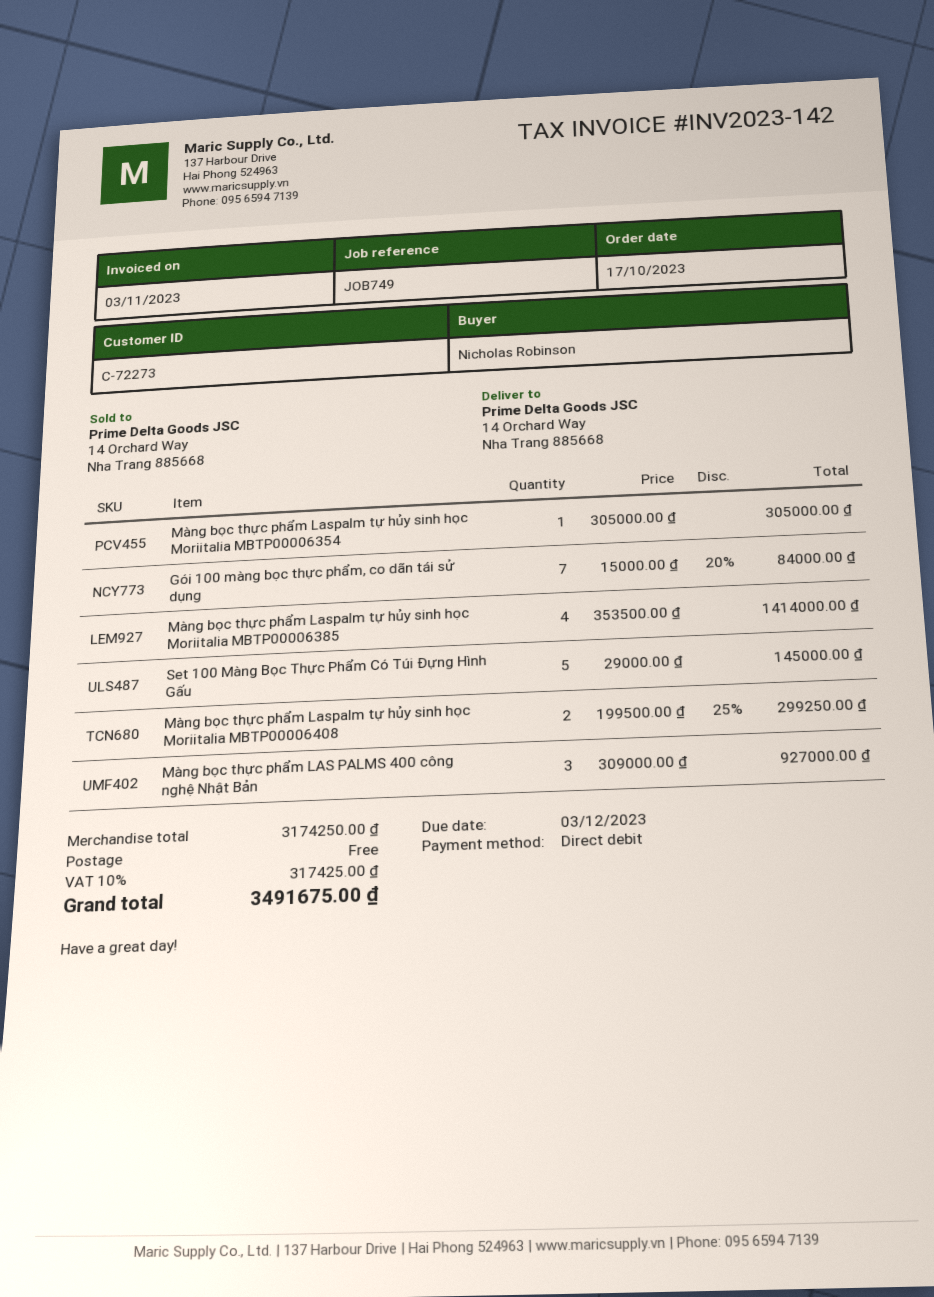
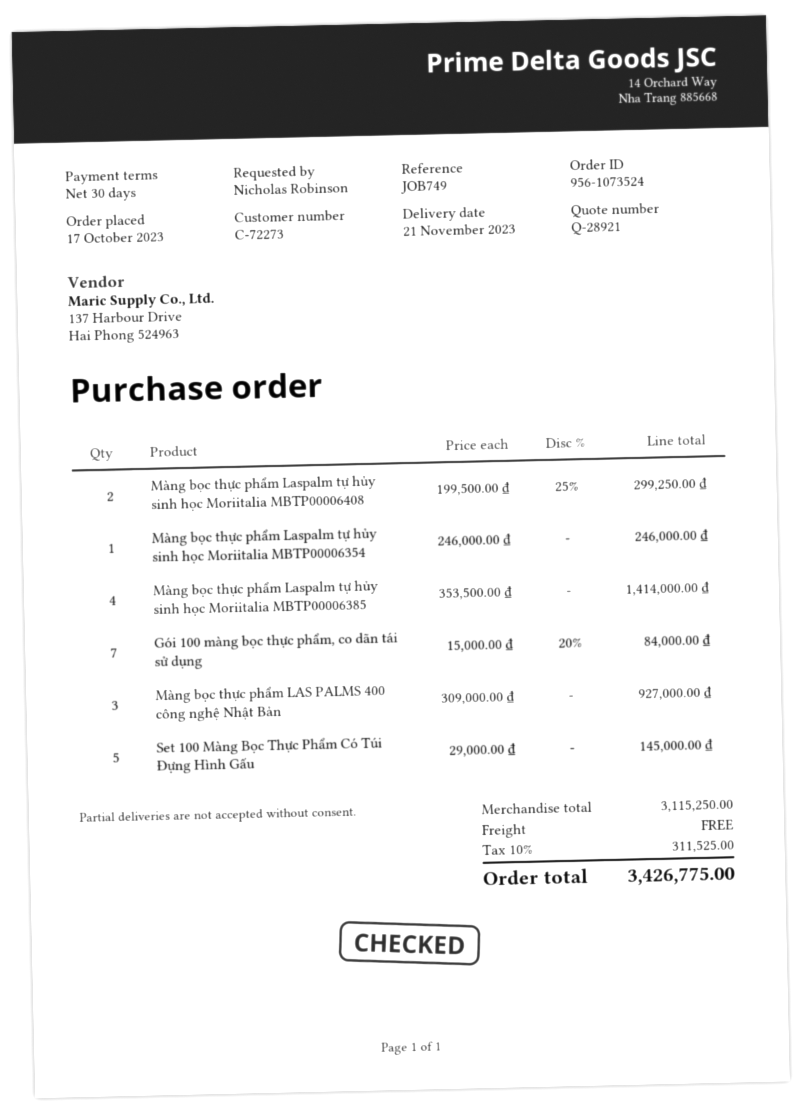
Màng bọc thực phẩm Laspalm tự hủy sinh học Moriitalia MBTP00006354: 1 x 305000.00 = 305000.00 -> 1 x 246000.00 = 246000.00
subtotal: 3174250.00 -> 3115250.00
tax: 10% = 317425.00 -> 10% = 311525.00
total: 3491675.00 -> 3426775.00

